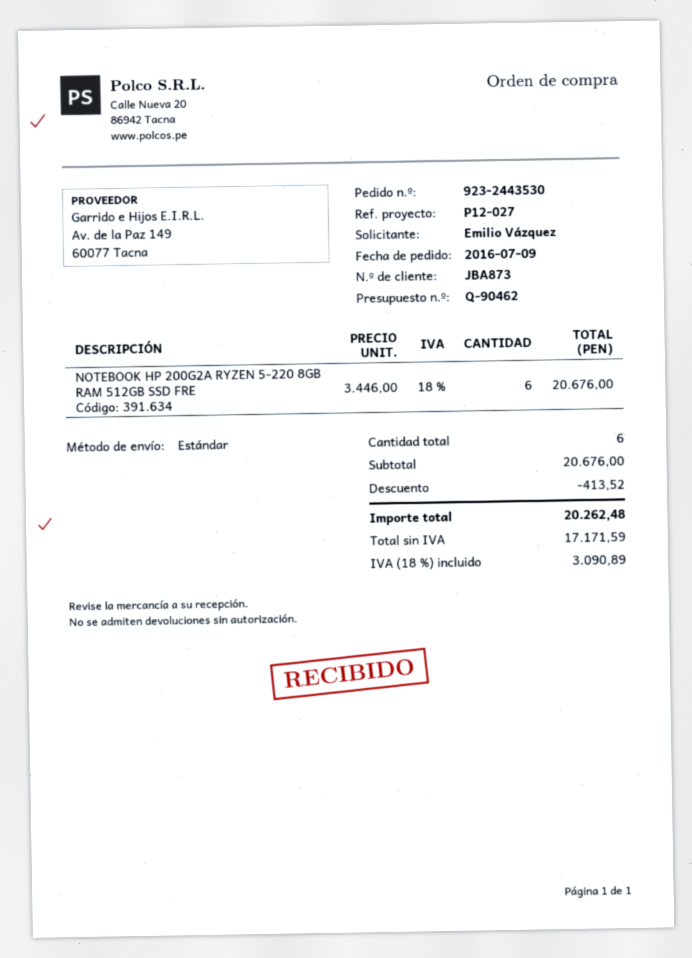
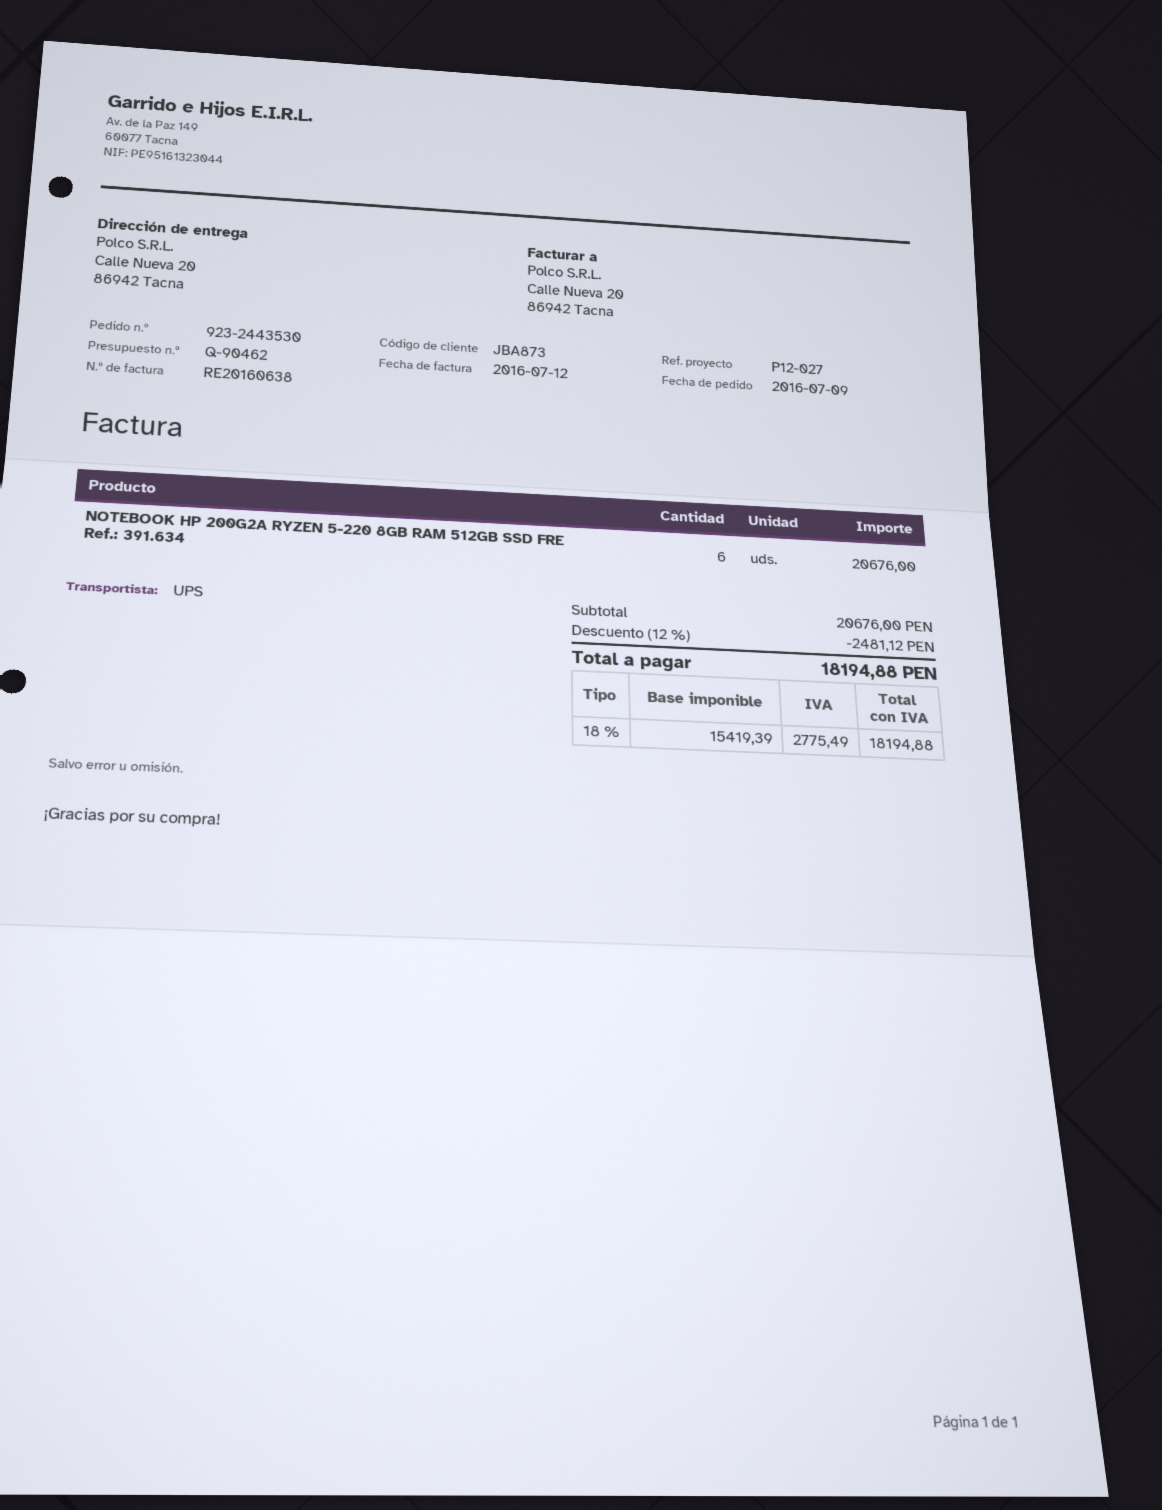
shipping method: standard -> UPS
discount: 413.52 -> 2481.12
net: 17171.59 -> 15419.39
tax: 18% = 3090.89 -> 18% = 2775.49
total: 20262.48 -> 18194.88

